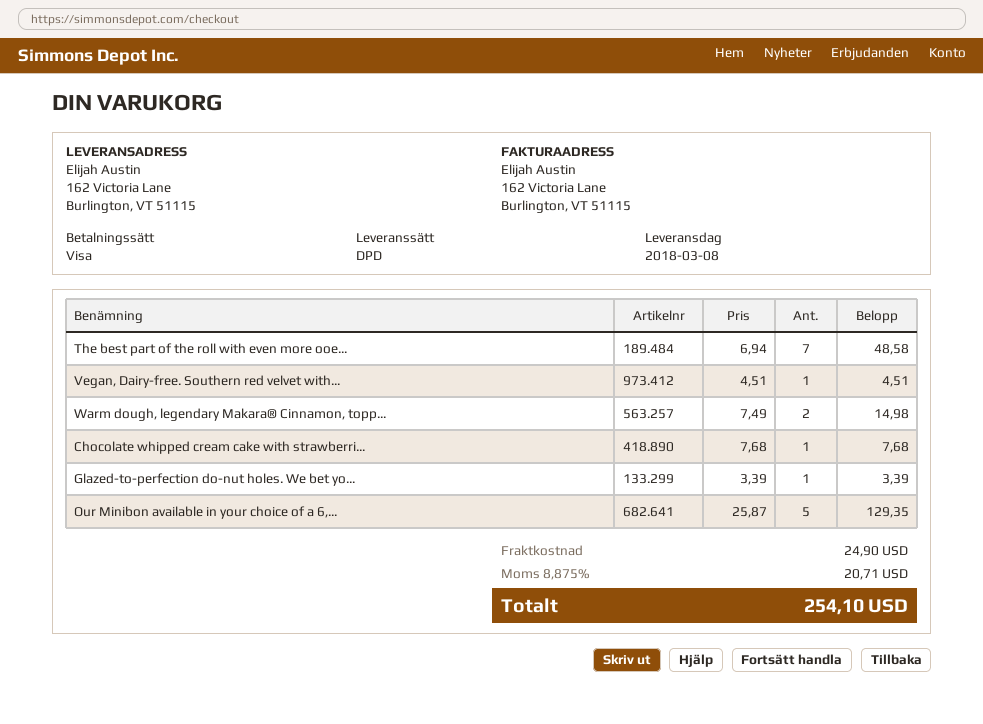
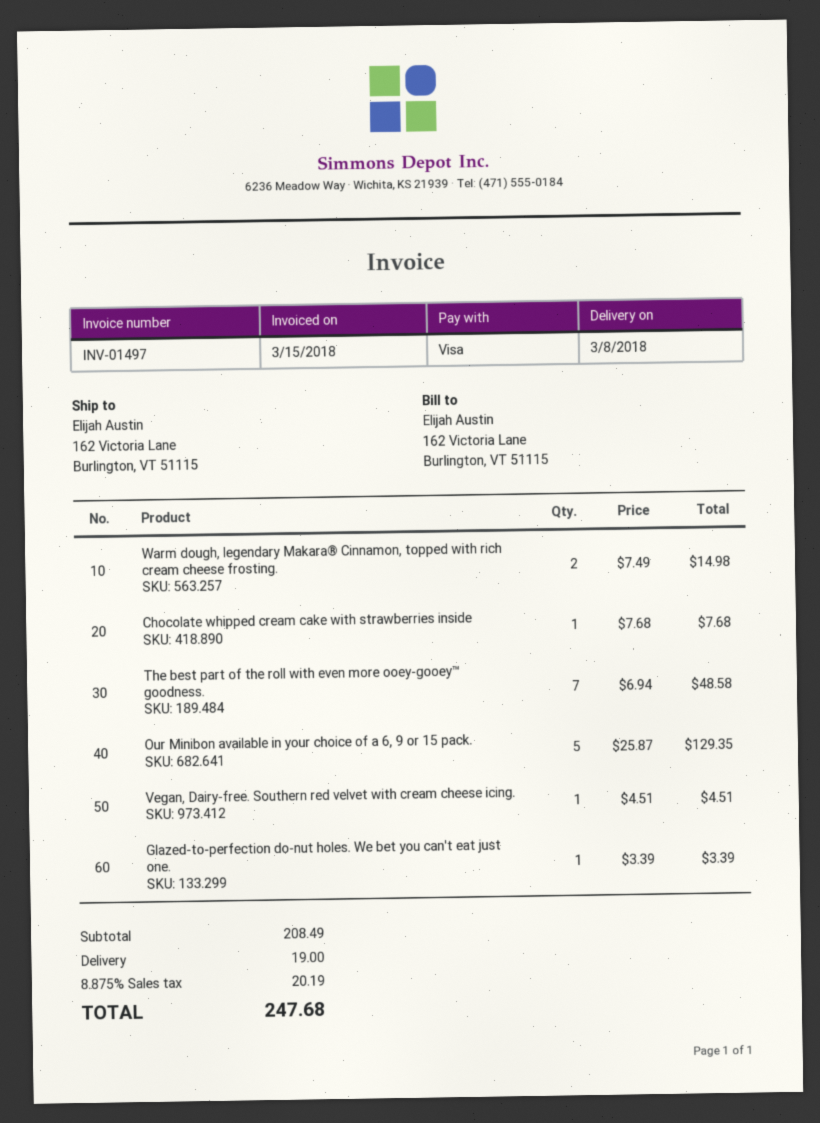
shipping: 24.90 -> 19.00
tax: 8.875% = 20.71 -> 8.875% = 20.19
total: 254.10 -> 247.68

